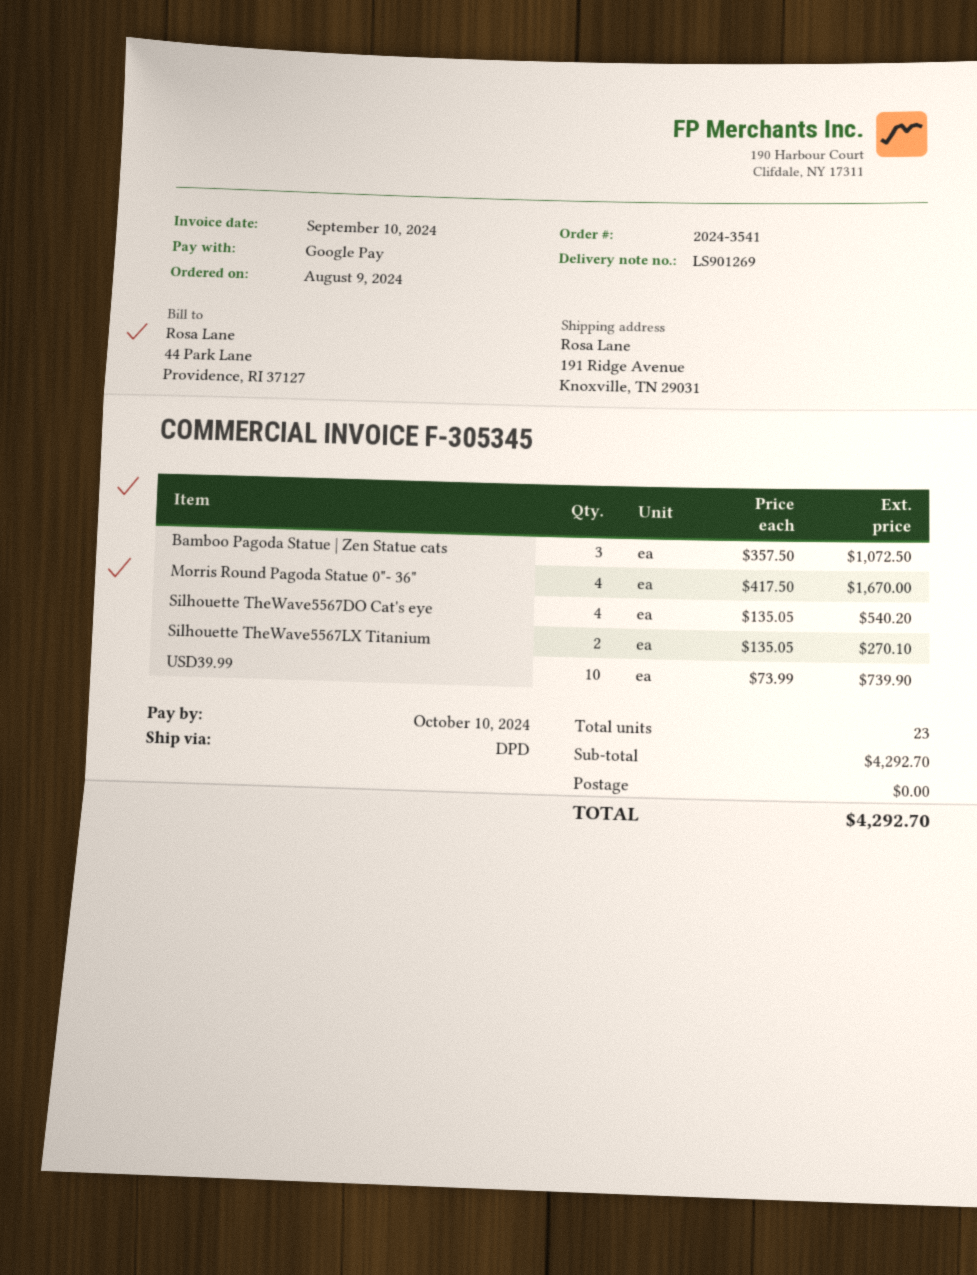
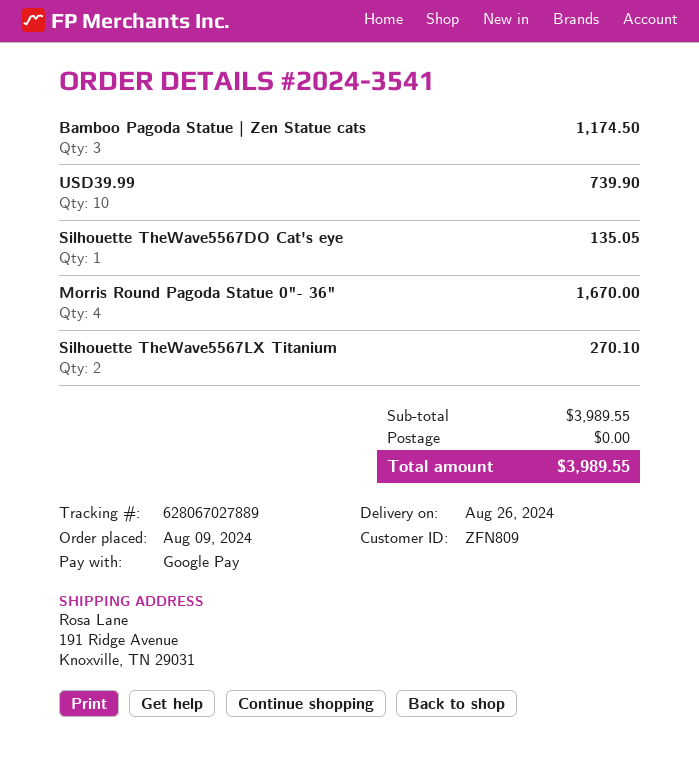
Bamboo Pagoda Statue | Zen Statue cats: 3 for 1072.50 -> 3 for 1174.50
Silhouette TheWave5567DO Cat's eye: 4 for 540.20 -> 1 for 135.05
subtotal: 4292.70 -> 3989.55
total: 4292.70 -> 3989.55

